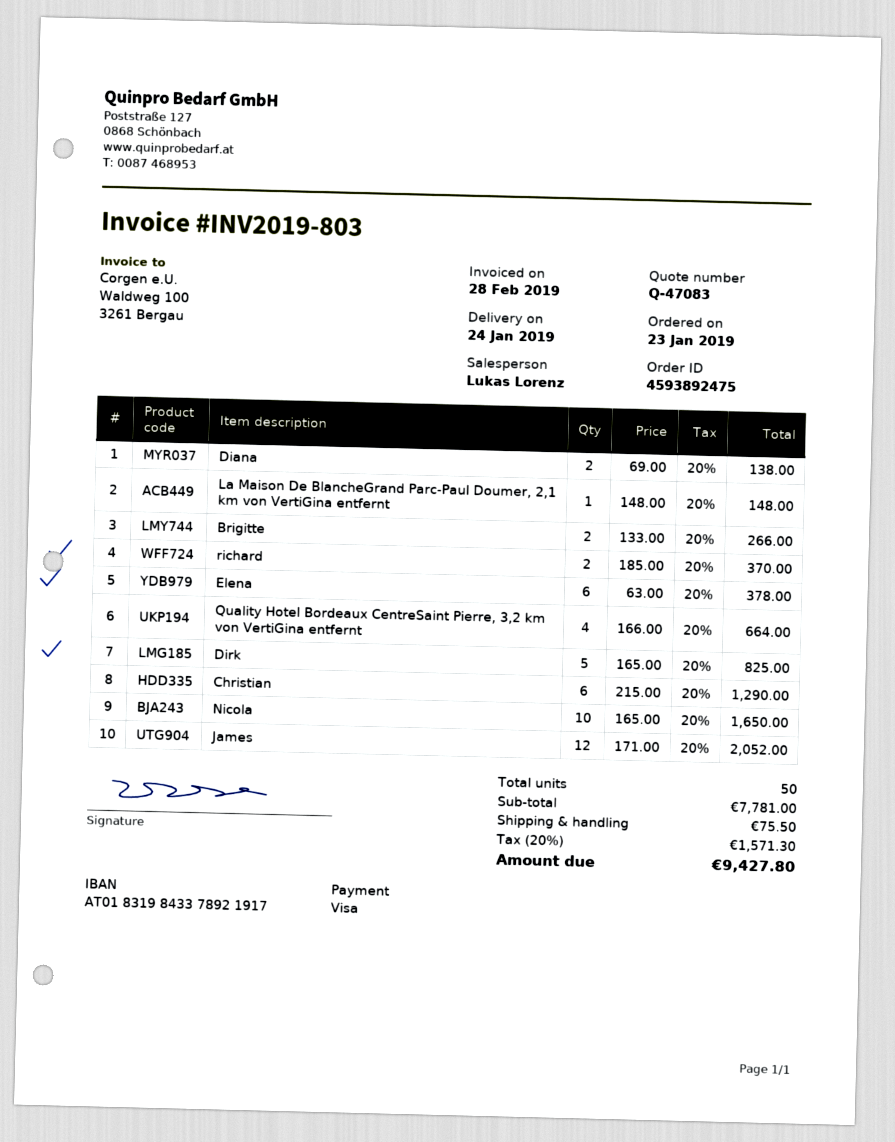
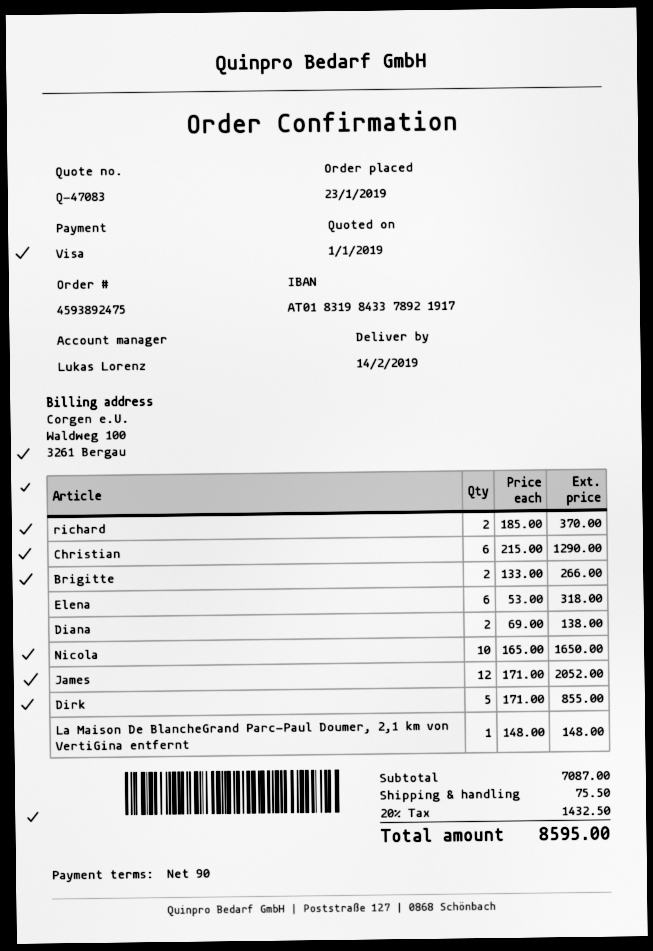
delivery date: 2019-01-24 -> 2019-02-14
Elena: 6 x 63.00 = 378.00 -> 6 x 53.00 = 318.00
Quality Hotel Bordeaux CentreSaint Pierre, 3,2 km von VertiGina entfernt: 4 x 166.00 = 664.00 -> none
Dirk: 5 x 165.00 = 825.00 -> 5 x 171.00 = 855.00
subtotal: 7781.00 -> 7087.00
tax: 20% = 1571.30 -> 20% = 1432.50
total: 9427.80 -> 8595.00

